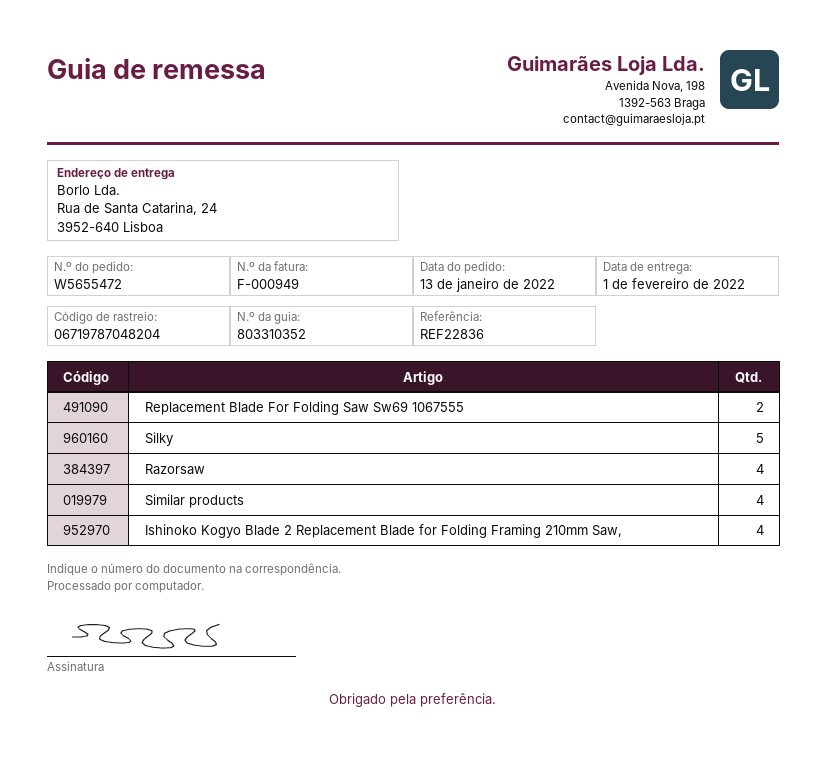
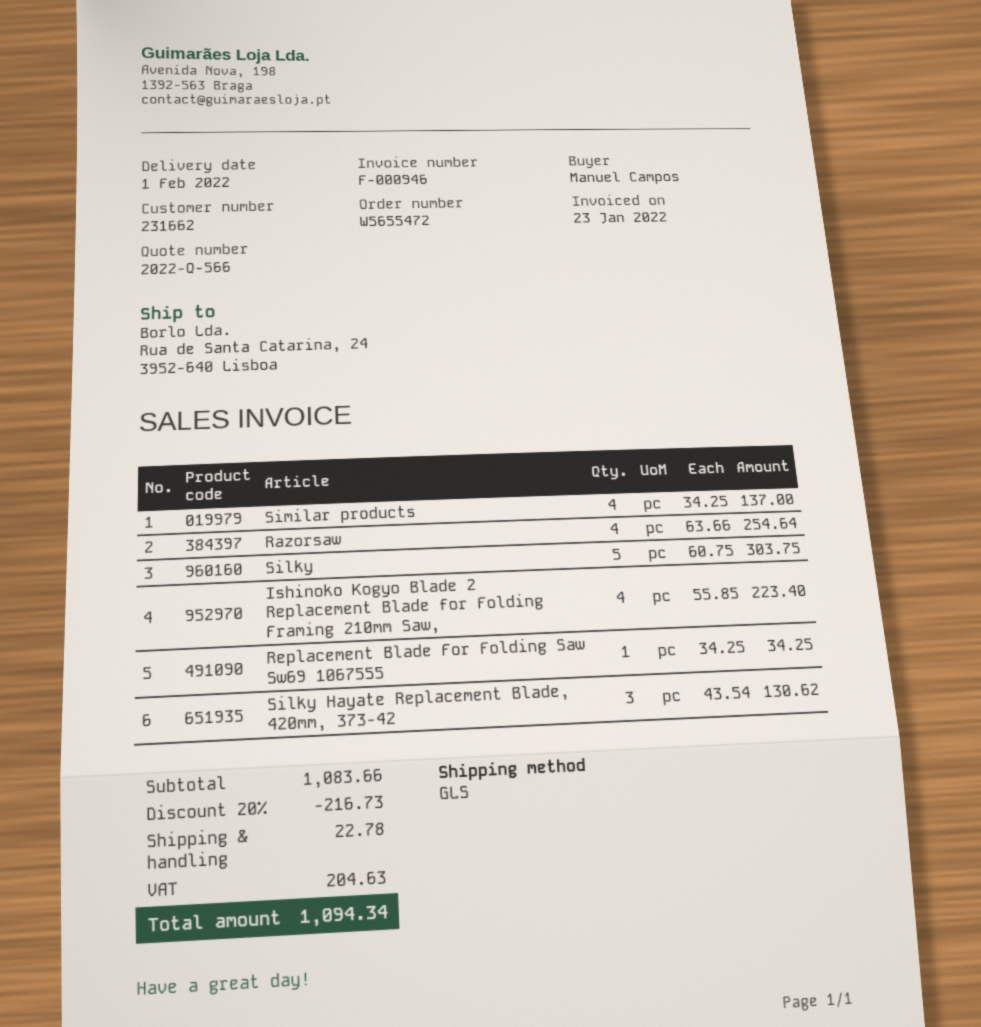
invoice number: F-000949 -> F-000946
Replacement Blade For Folding Saw Sw69 1067555: 2 -> 1
Silky Hayate Replacement Blade, 420mm, 373-42: none -> 3

